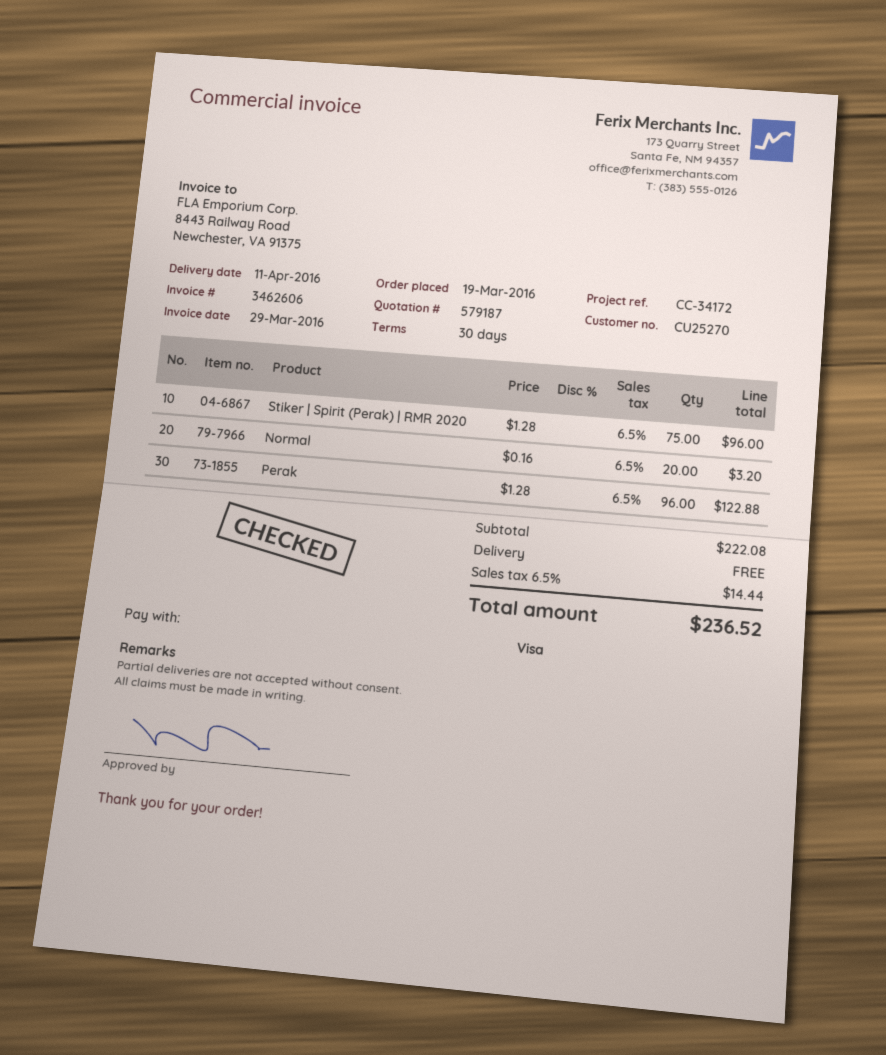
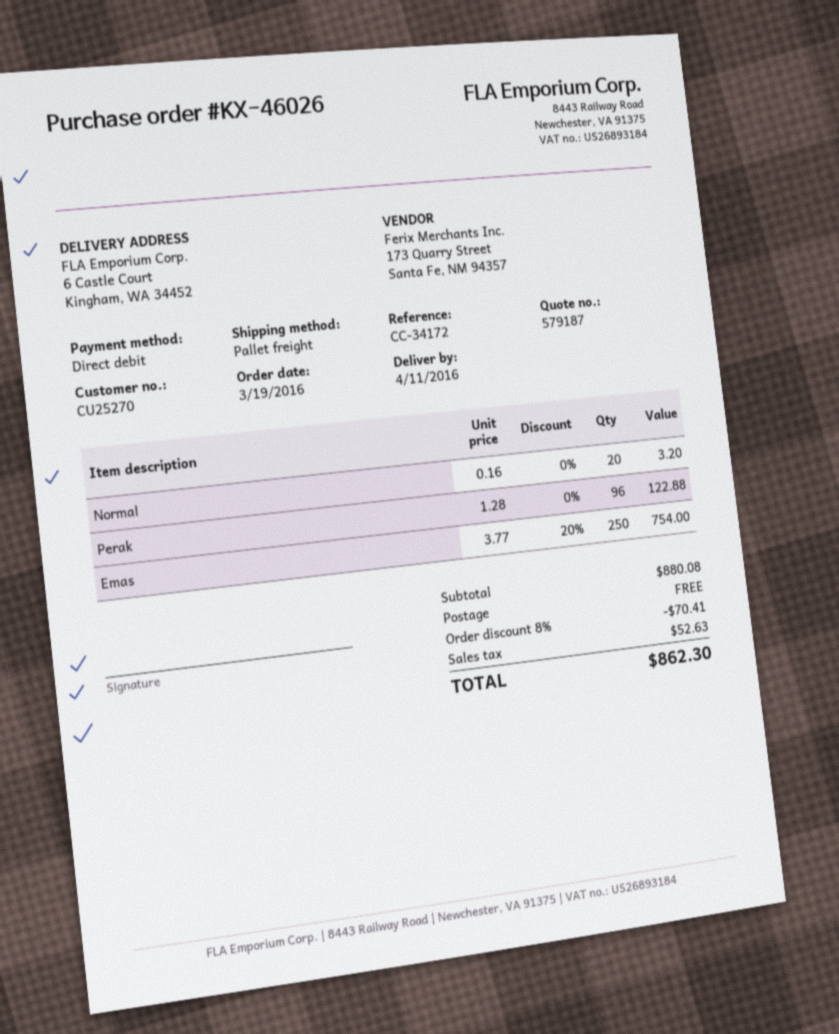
payment method: Visa -> direct debit
Stiker | Spirit (Perak) | RMR 2020: 75 x 1.28 = 96.00 -> none
Emas: none -> 250 x 3.77 - 20% = 754.00
subtotal: 222.08 -> 880.08
discount: none -> 8% = 70.41
tax: 14.44 -> 52.63
total: 236.52 -> 862.30

